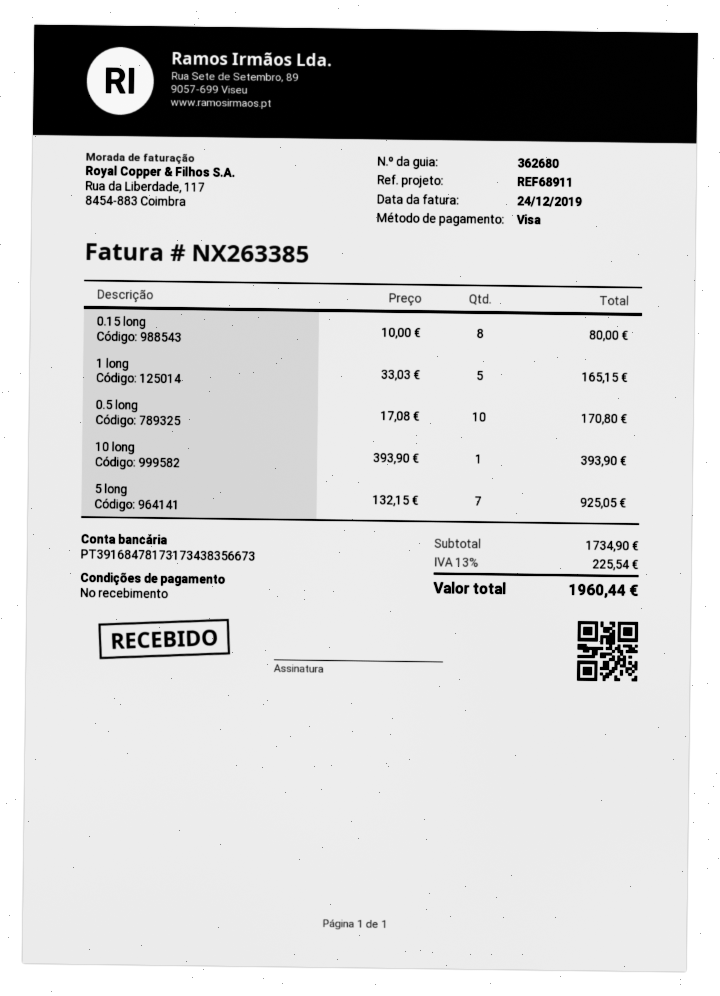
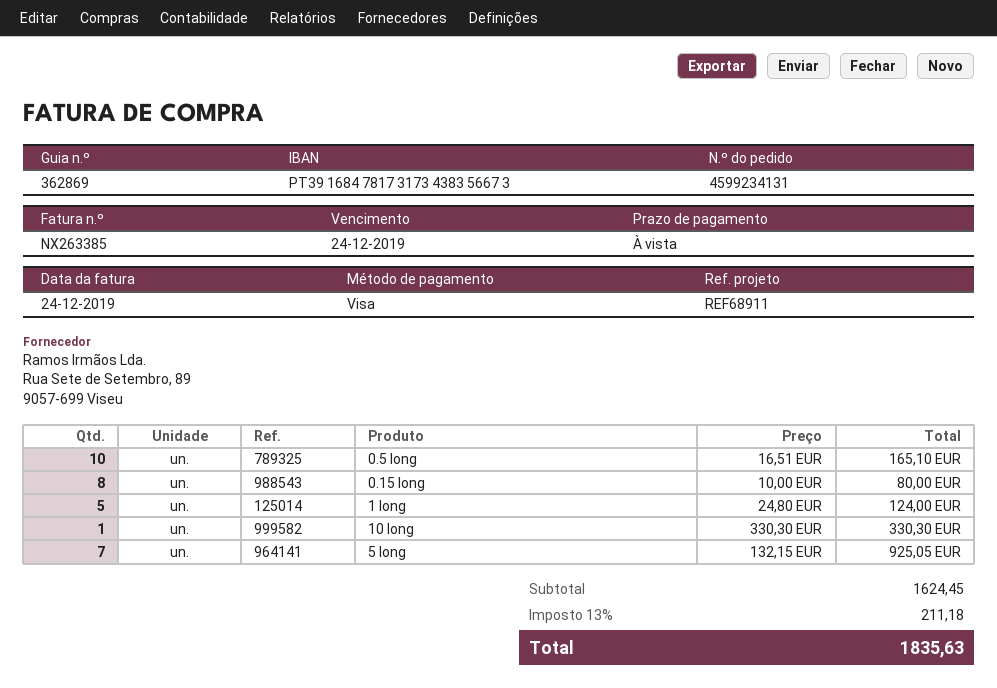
delivery note number: 362680 -> 362869
1 long: 5 x 33.03 = 165.15 -> 5 x 24.80 = 124.00
0.5 long: 10 x 17.08 = 170.80 -> 10 x 16.51 = 165.10
10 long: 1 x 393.90 = 393.90 -> 1 x 330.30 = 330.30
subtotal: 1734.90 -> 1624.45
tax: 13% = 225.54 -> 13% = 211.18
total: 1960.44 -> 1835.63

